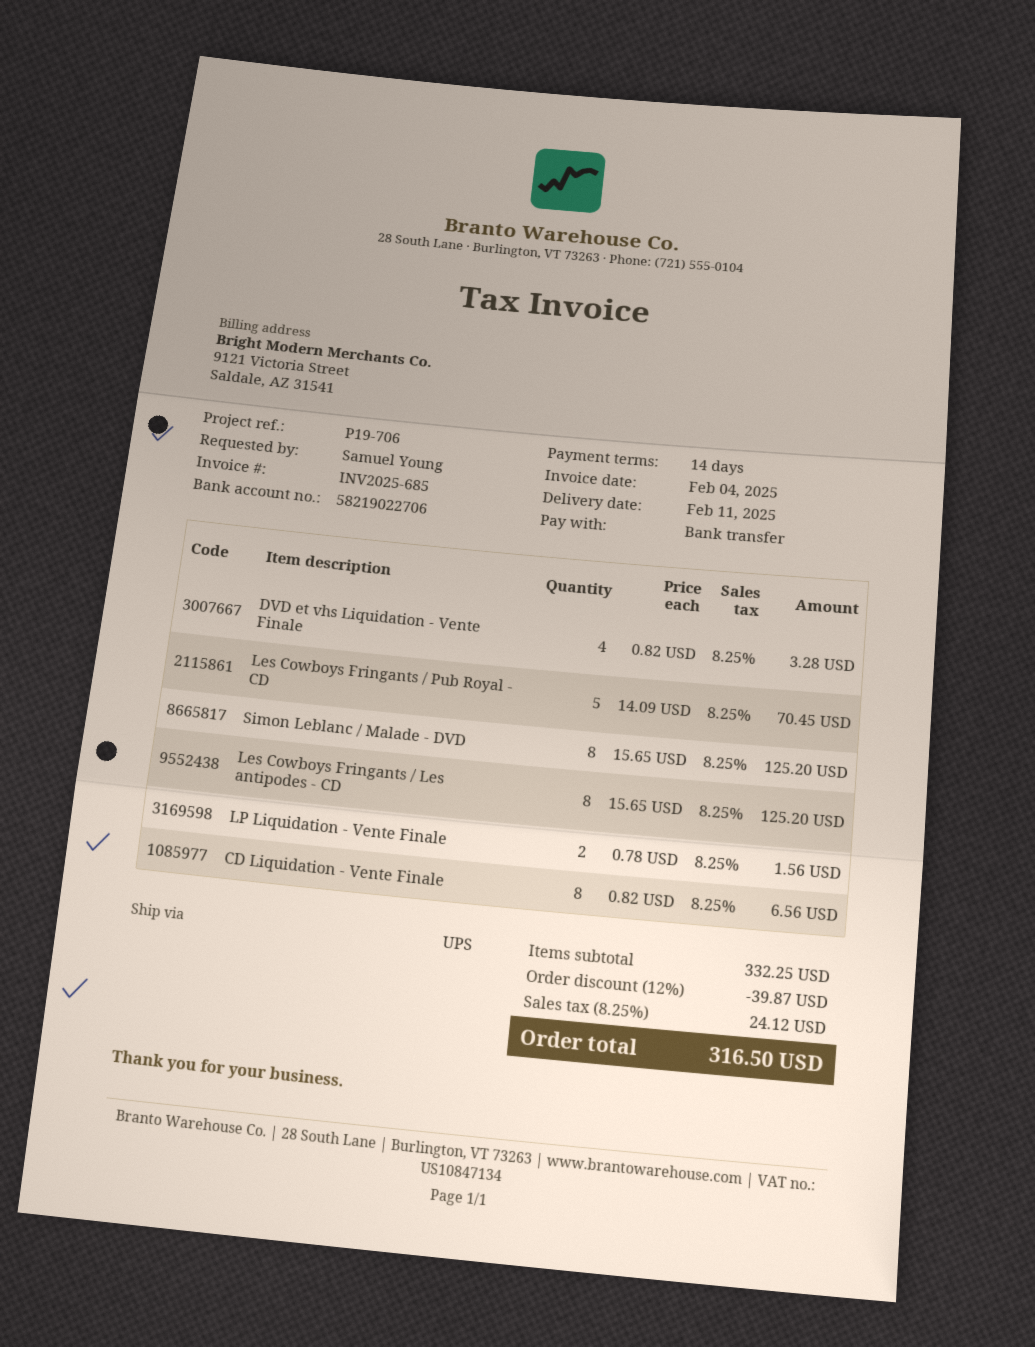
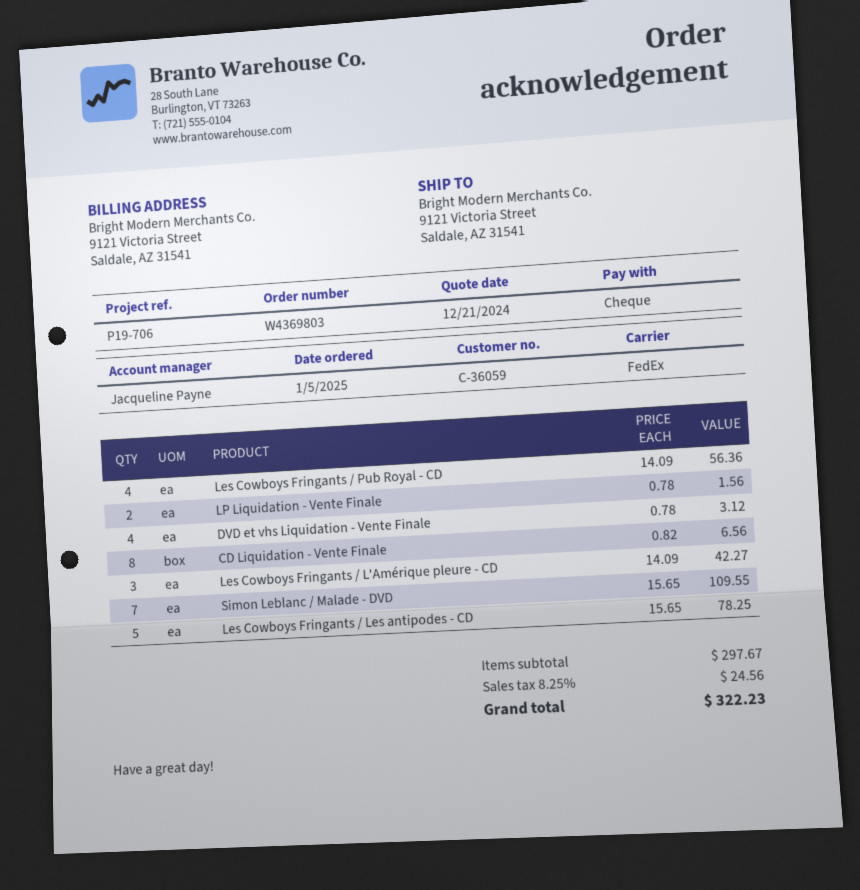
payment method: bank transfer -> cheque
shipping method: UPS -> FedEx
DVD et vhs Liquidation - Vente Finale: 4 x 0.82 = 3.28 -> 4 x 0.78 = 3.12
Les Cowboys Fringants / Pub Royal - CD: 5 x 14.09 = 70.45 -> 4 x 14.09 = 56.36
Simon Leblanc / Malade - DVD: 8 x 15.65 = 125.20 -> 7 x 15.65 = 109.55
Les Cowboys Fringants / Les antipodes - CD: 8 x 15.65 = 125.20 -> 5 x 15.65 = 78.25
Les Cowboys Fringants / L'Amérique pleure - CD: none -> 3 x 14.09 = 42.27
subtotal: 332.25 -> 297.67
discount: 12% = 39.87 -> none
tax: 8.25% = 24.12 -> 8.25% = 24.56
total: 316.50 -> 322.23

